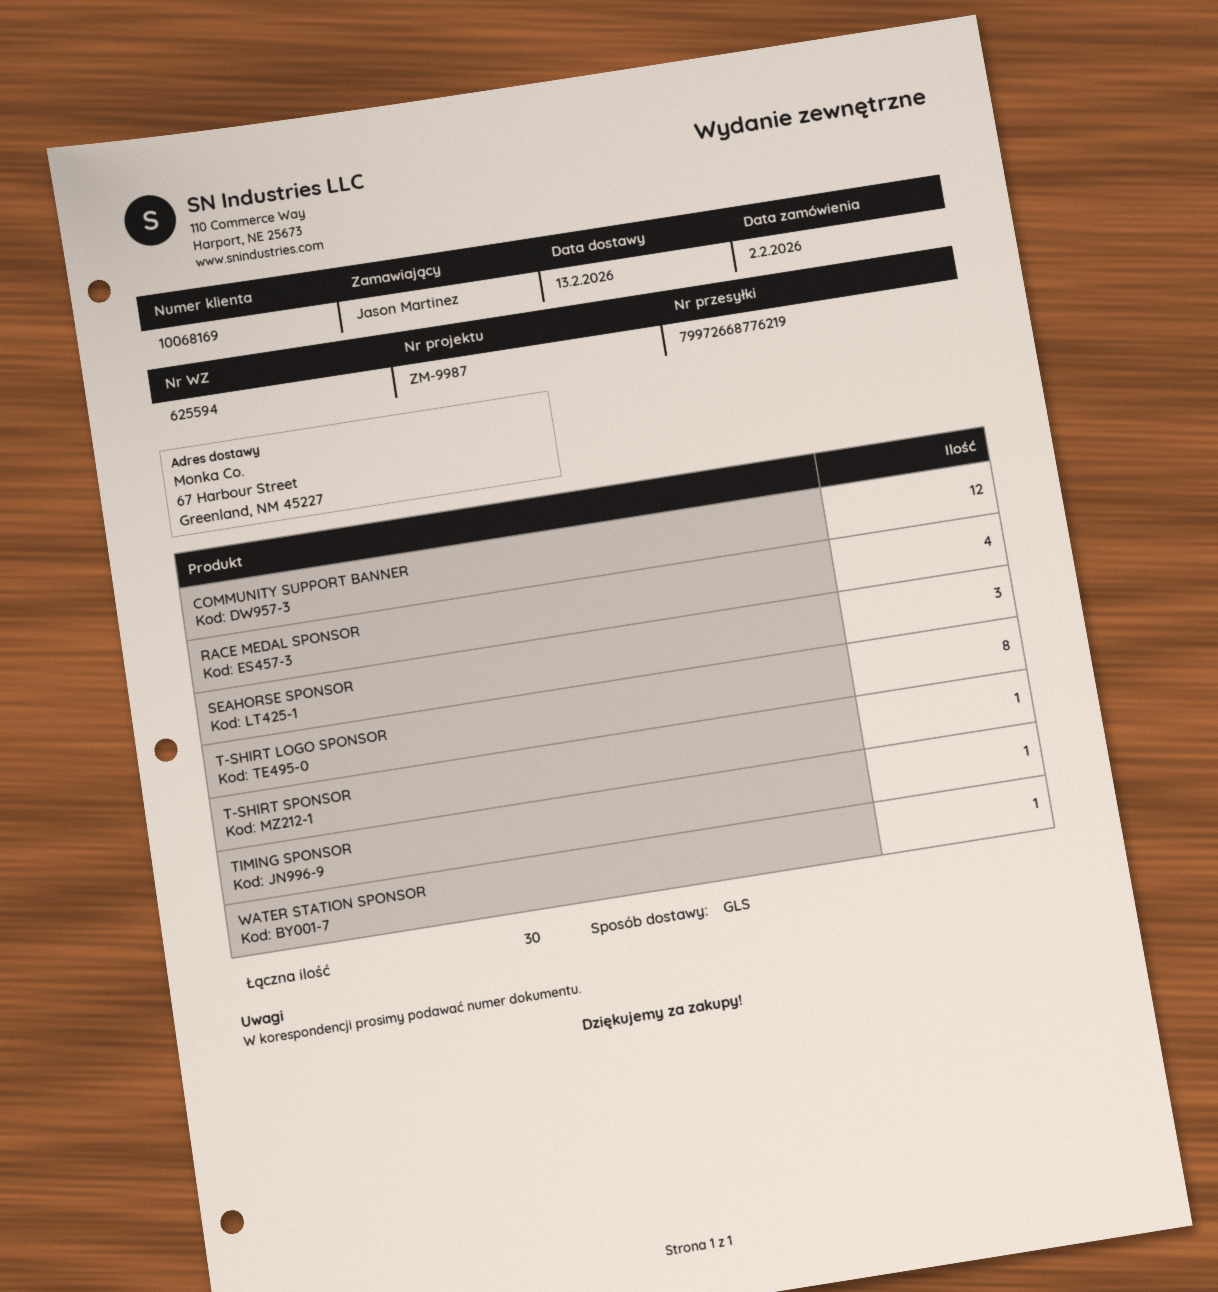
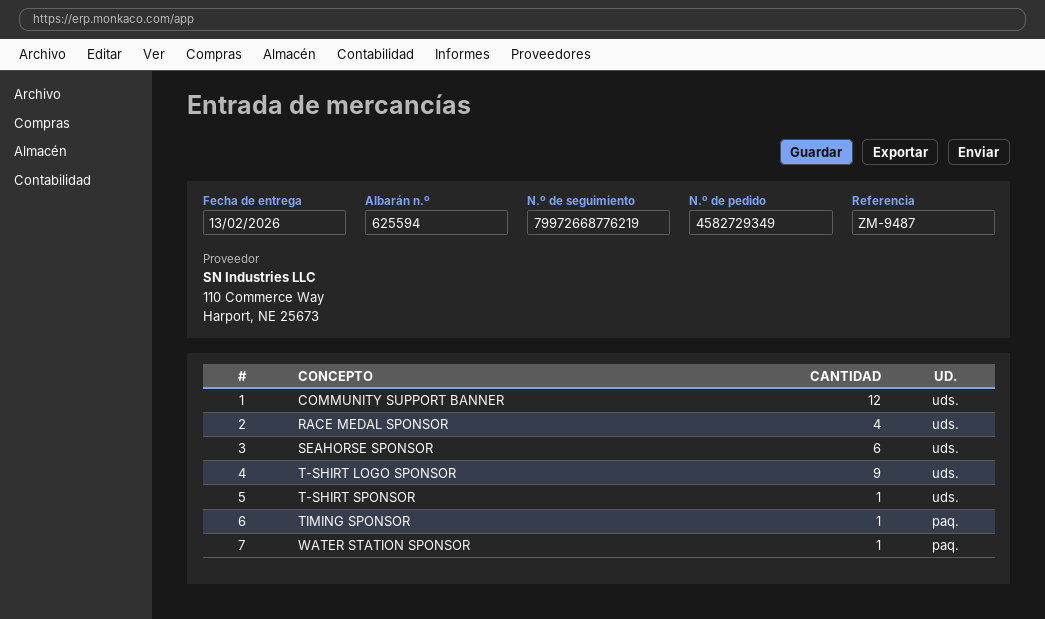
reference: ZM-9987 -> ZM-9487
SEAHORSE SPONSOR: 3 -> 6
T-SHIRT LOGO SPONSOR: 8 -> 9

